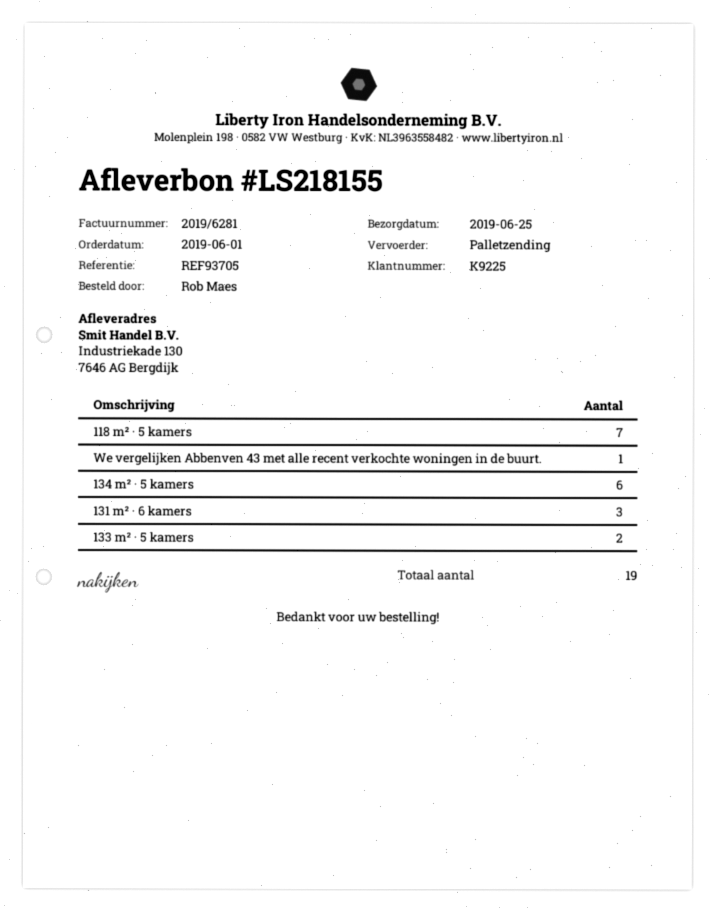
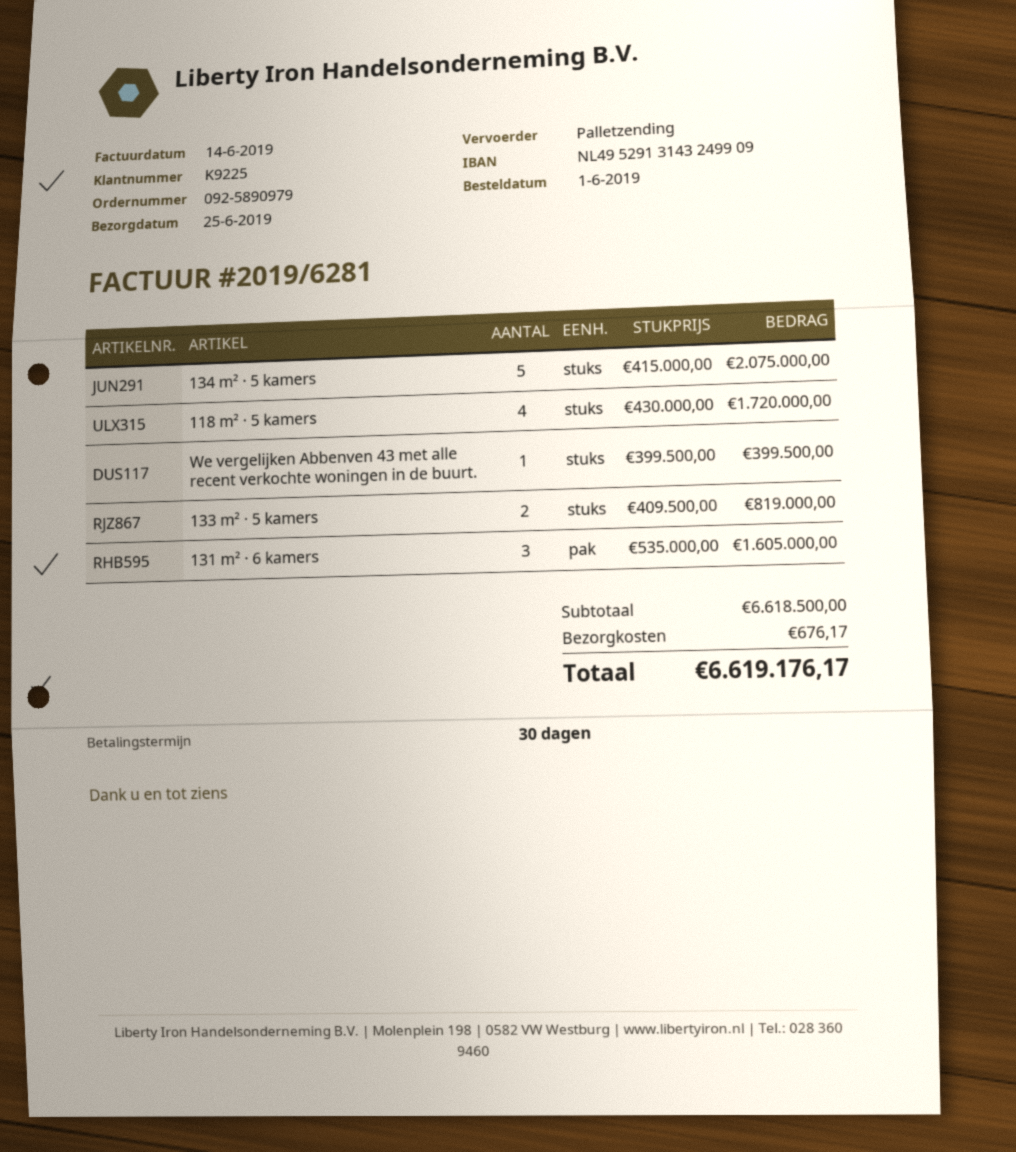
118 m² · 5 kamers: 7 -> 4
134 m² · 5 kamers: 6 -> 5

